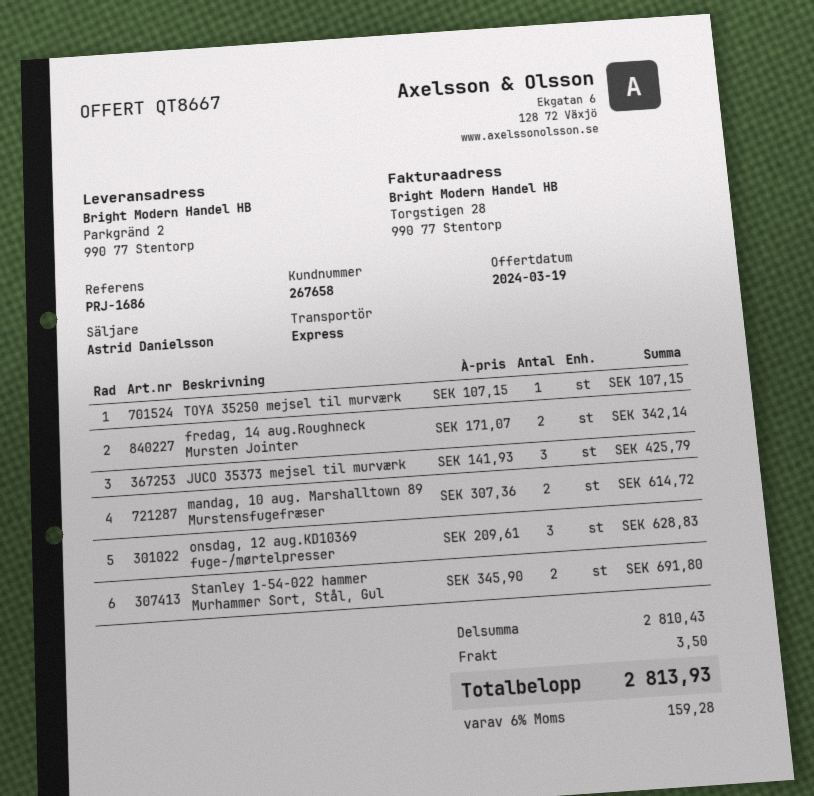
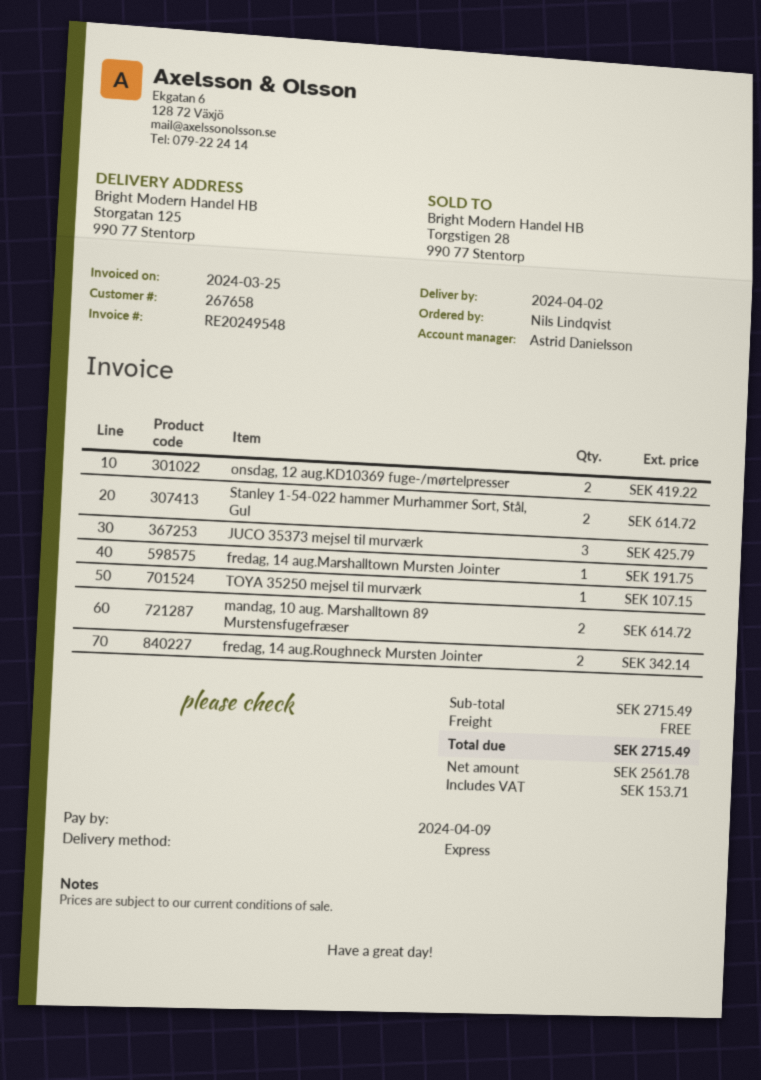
ship to: Parkgränd 2, 990 77 Stentorp -> Storgatan 125, 990 77 Stentorp
onsdag, 12 aug.KD10369 fuge-/mørtelpresser: 3 for 628.83 -> 2 for 419.22
Stanley 1-54-022 hammer Murhammer Sort, Stål, Gul: 2 for 691.80 -> 2 for 614.72
fredag, 14 aug.Marshalltown Mursten Jointer: none -> 1 for 191.75
subtotal: 2810.43 -> 2715.49
shipping: 3.50 -> 0.00
tax: 159.28 -> 153.71
total: 2813.93 -> 2715.49

